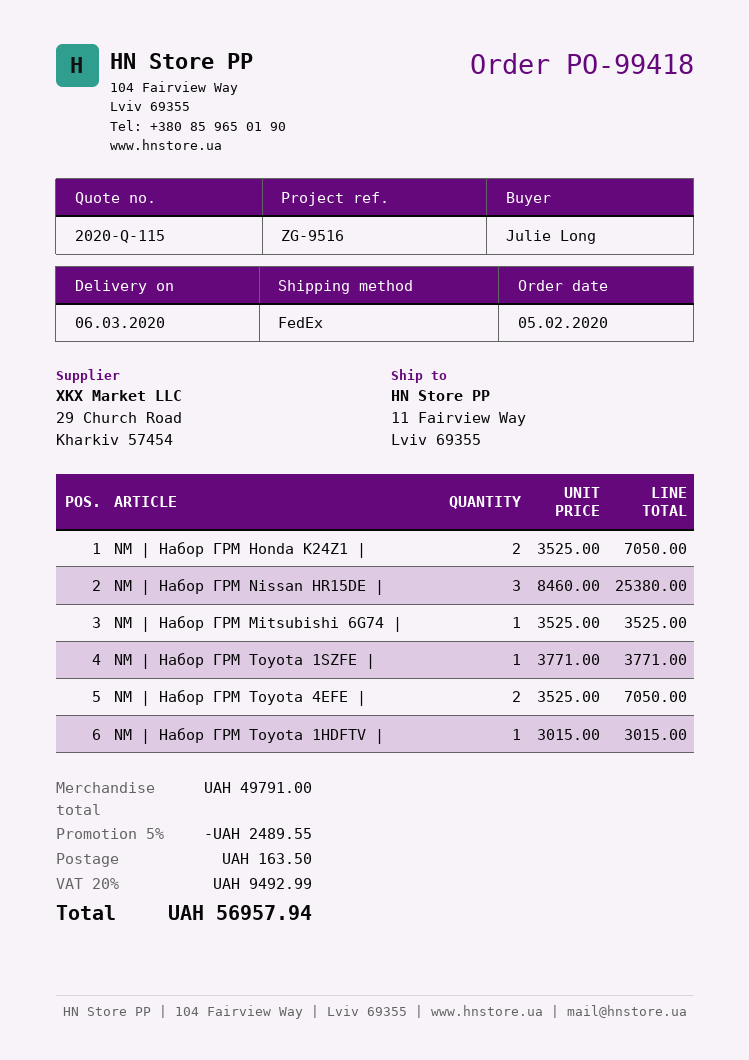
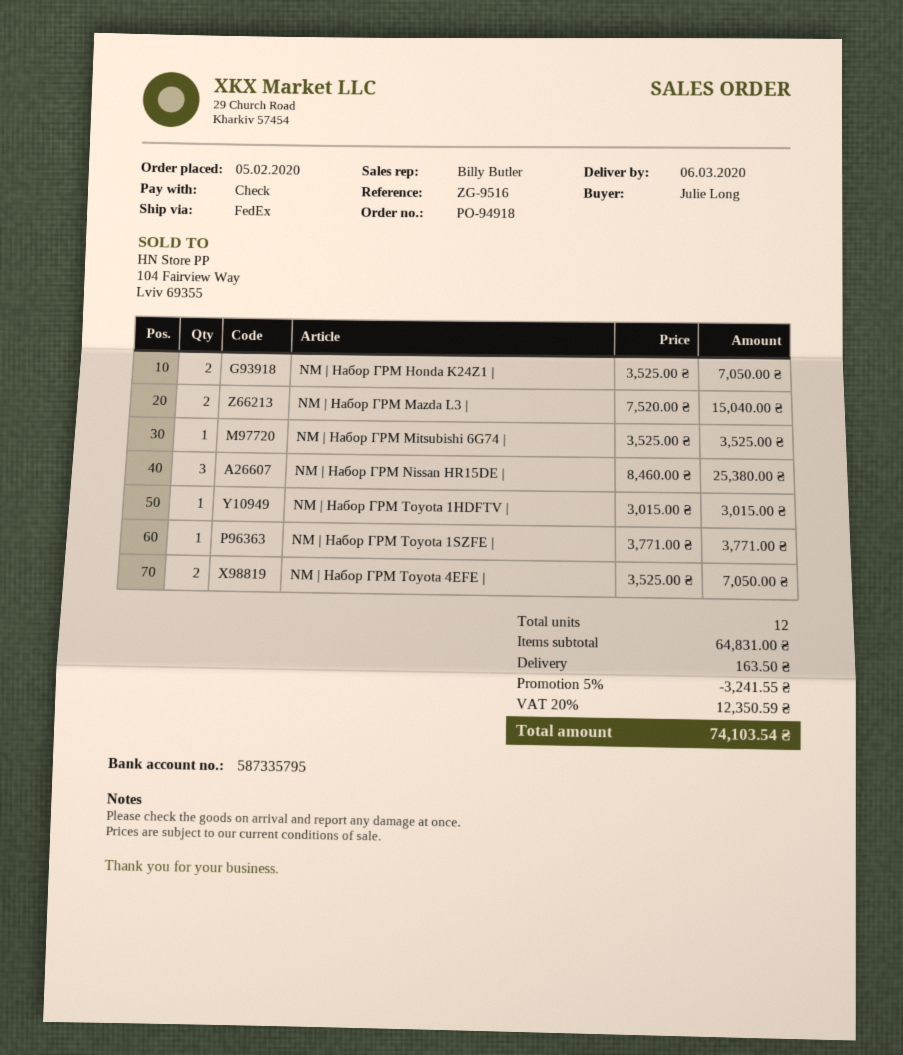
order number: PO-99418 -> PO-94918
NM | Набор ГРМ Mazda L3 |: none -> 2 x 7520.00 = 15040.00
subtotal: 49791.00 -> 64831.00
discount: 5% = 2489.55 -> 5% = 3241.55
tax: 20% = 9492.99 -> 20% = 12350.59
total: 56957.94 -> 74103.54

